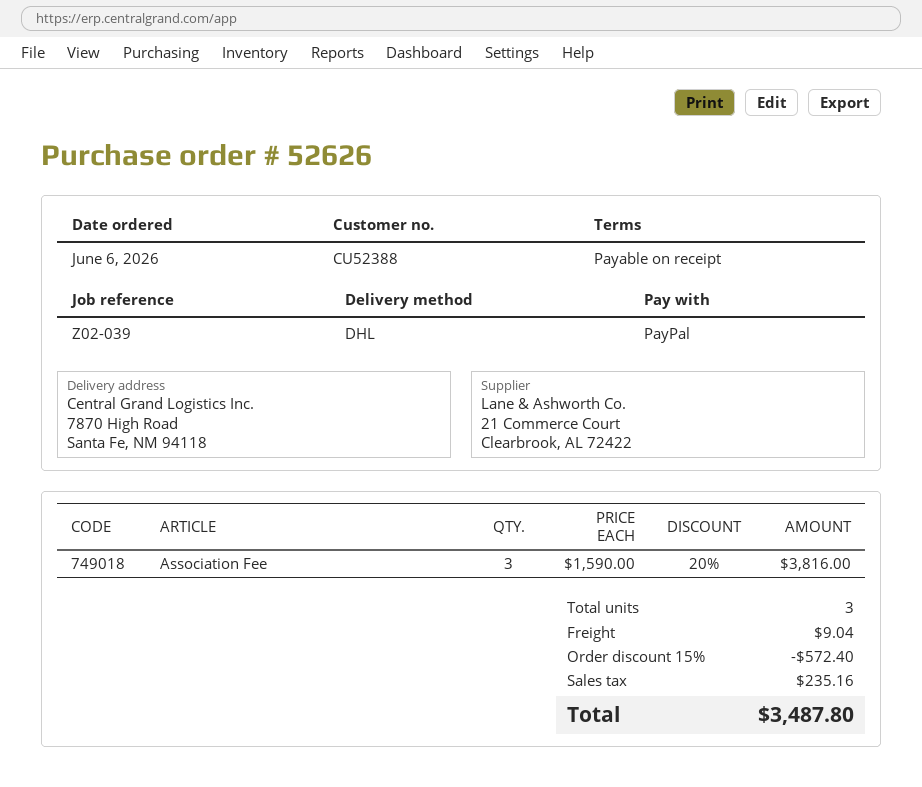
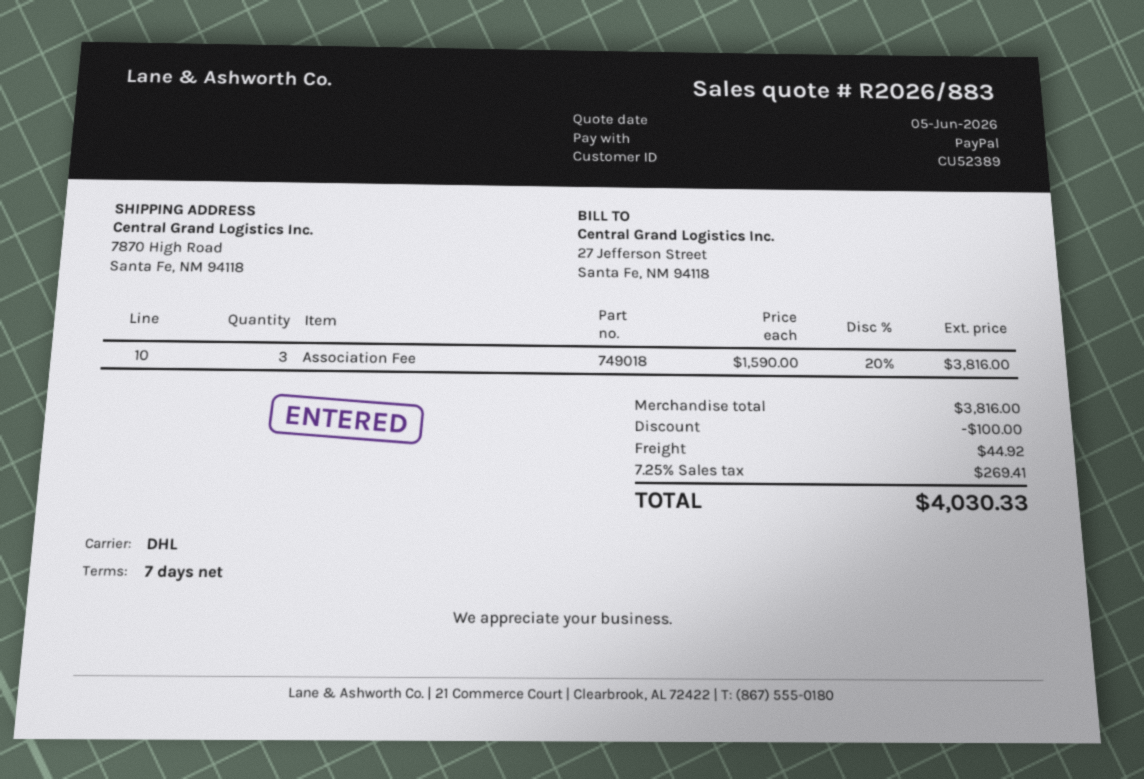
payment terms: on receipt -> 7 days
customer number: CU52388 -> CU52389
discount: 572.40 -> 100.00
shipping: 9.04 -> 44.92
tax: 235.16 -> 269.41
total: 3487.80 -> 4030.33

